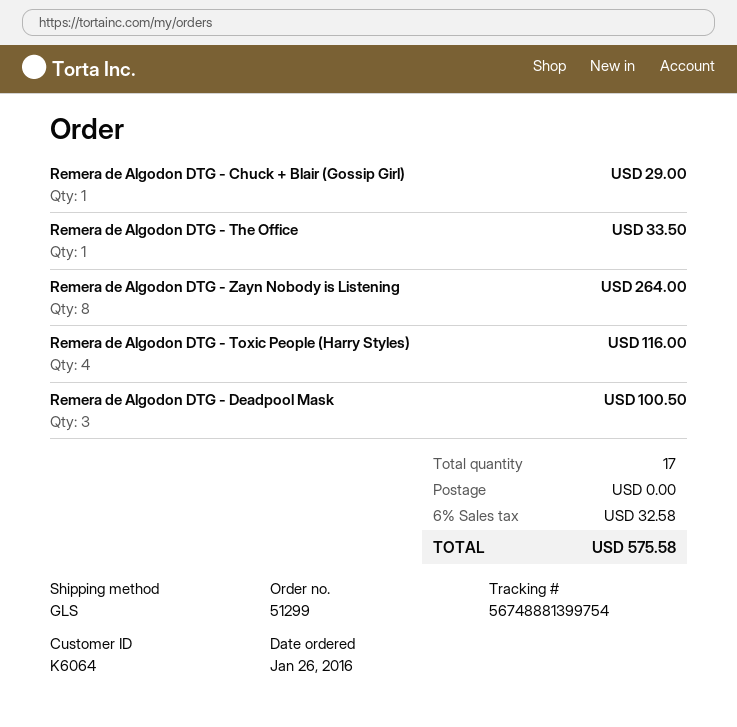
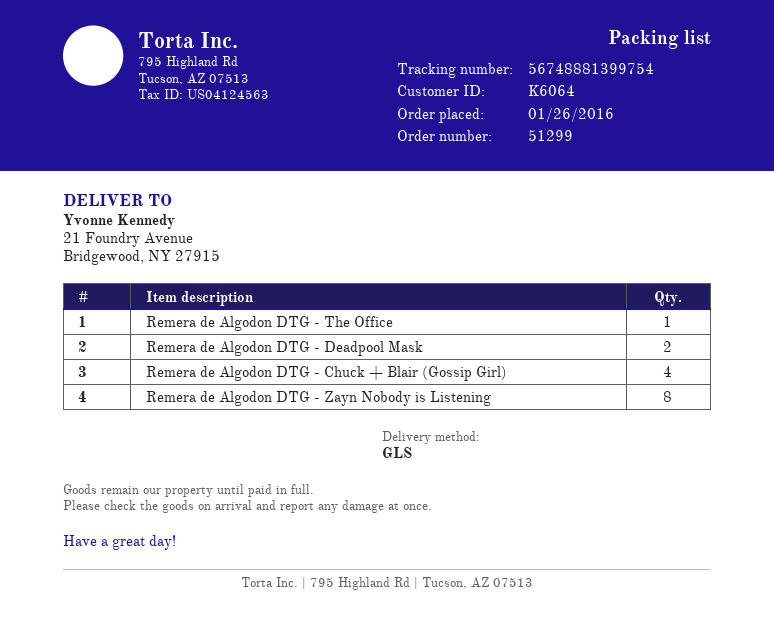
Remera de Algodon DTG - Chuck + Blair (Gossip Girl): 1 -> 4
Remera de Algodon DTG - Toxic People (Harry Styles): 4 -> none
Remera de Algodon DTG - Deadpool Mask: 3 -> 2

